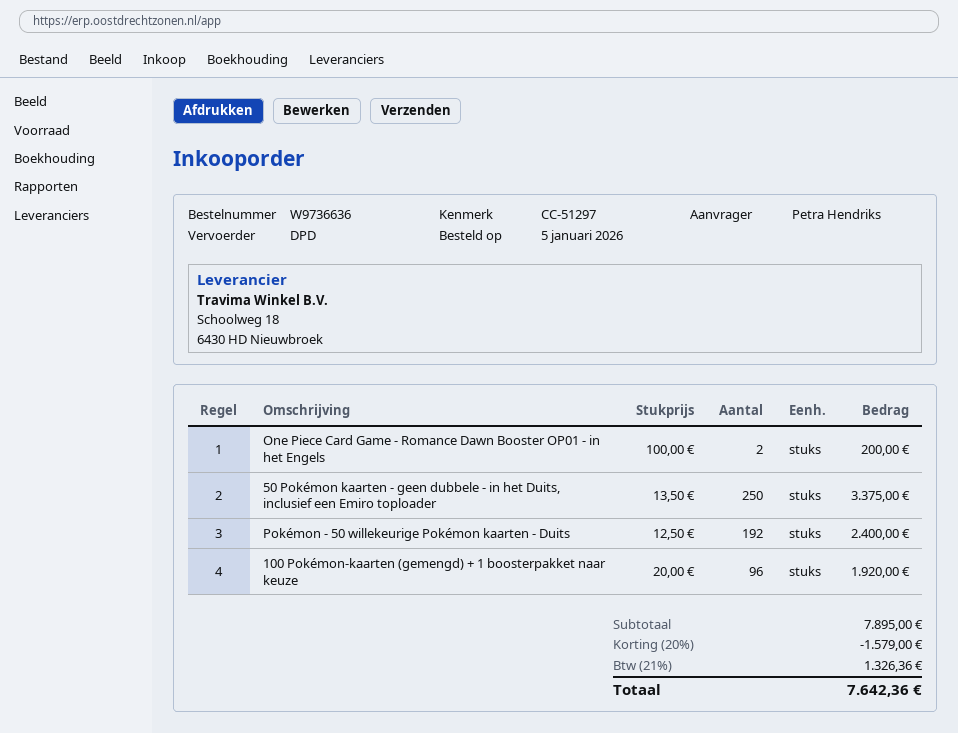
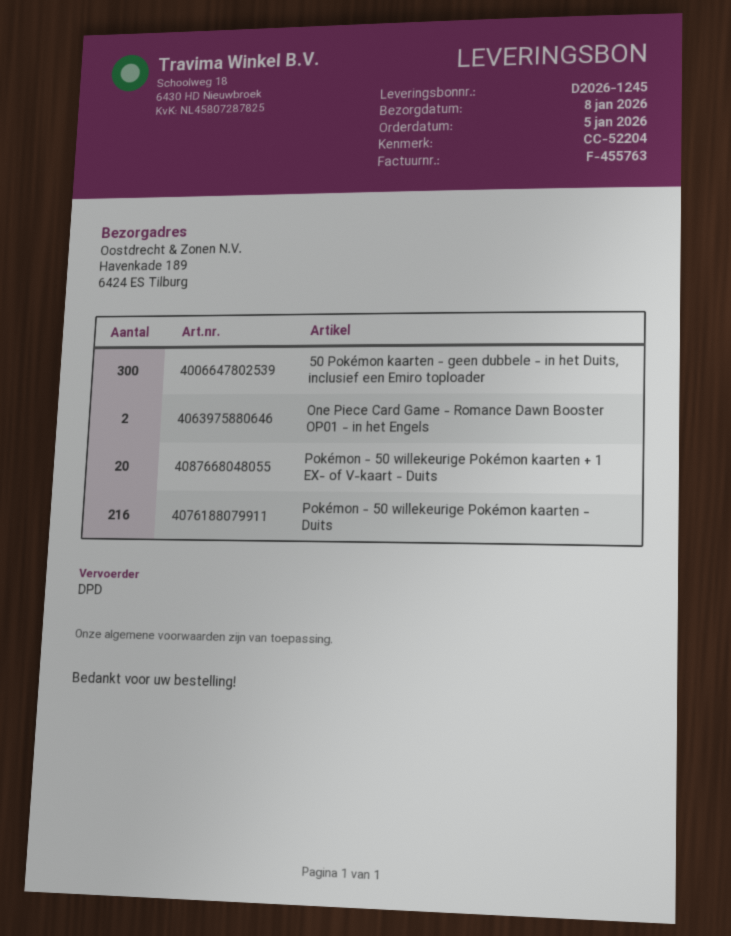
reference: CC-51297 -> CC-52204
50 Pokémon kaarten - geen dubbele - in het Duits, inclusief een Emiro toploader: 250 -> 300
Pokémon - 50 willekeurige Pokémon kaarten - Duits: 192 -> 216
100 Pokémon-kaarten (gemengd) + 1 boosterpakket naar keuze: 96 -> none
Pokémon - 50 willekeurige Pokémon kaarten + 1 EX- of V-kaart - Duits: none -> 20

